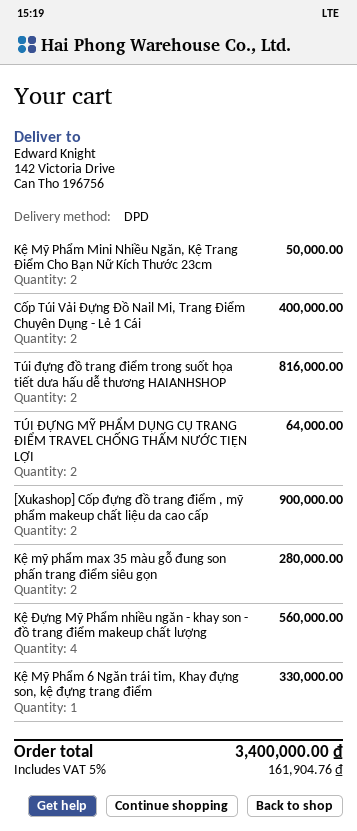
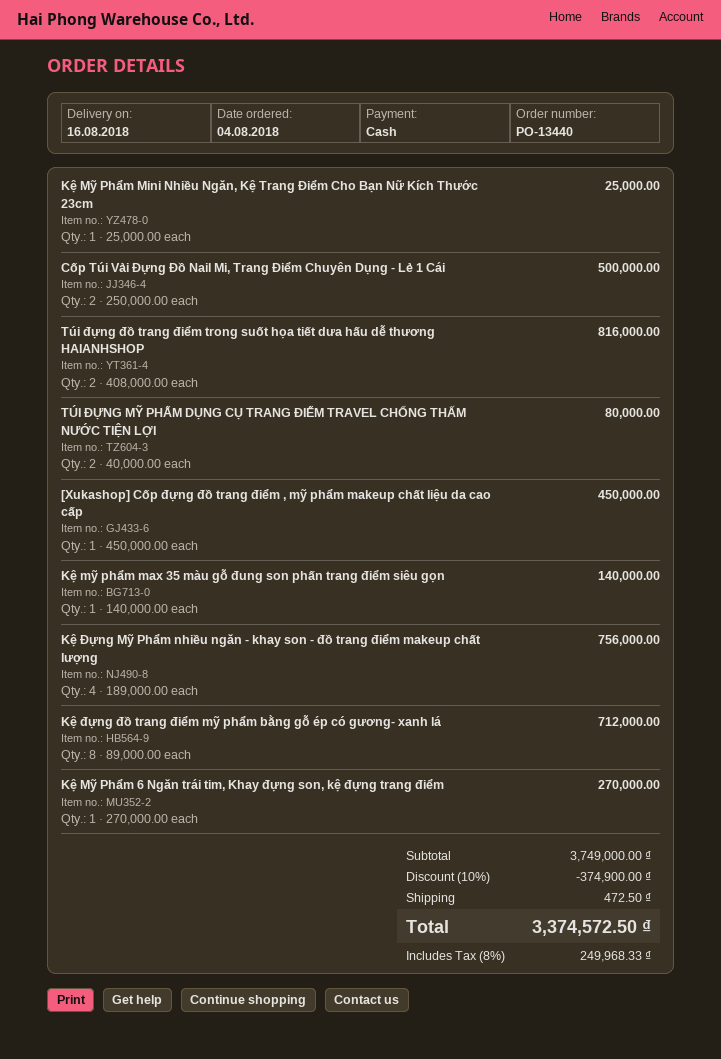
Kệ Mỹ Phẩm Mini Nhiều Ngăn, Kệ Trang Điểm Cho Bạn Nữ Kích Thước 23cm: 2 for 50000.00 -> 1 for 25000.00
Cốp Túi Vải Đựng Đồ Nail Mi, Trang Điểm Chuyên Dụng - Lẻ 1 Cái: 2 for 400000.00 -> 2 for 500000.00
TÚI ĐỰNG MỸ PHẨM DỤNG CỤ TRANG ĐIỂM TRAVEL CHỐNG THẤM NƯỚC TIỆN LỢI: 2 for 64000.00 -> 2 for 80000.00
[Xukashop] Cốp đựng đồ trang điểm , mỹ phẩm makeup chất liệu da cao cấp: 2 for 900000.00 -> 1 for 450000.00
Kệ mỹ phẩm max 35 màu gỗ đung son phấn trang điểm siêu gọn: 2 for 280000.00 -> 1 for 140000.00
Kệ Đựng Mỹ Phẩm nhiều ngăn - khay son - đồ trang điểm makeup chất lượng: 4 for 560000.00 -> 4 for 756000.00
Kệ Mỹ Phẩm 6 Ngăn trái tim, Khay đựng son, kệ đựng trang điểm: 1 for 330000.00 -> 1 for 270000.00
Kệ đựng đồ trang điểm mỹ phẩm bằng gỗ ép có gương- xanh lá: none -> 8 for 712000.00
discount: none -> 10% = 374900.00
shipping: none -> 472.50
tax: 5% = 161904.76 -> 8% = 249968.33
total: 3400000.00 -> 3374572.50

